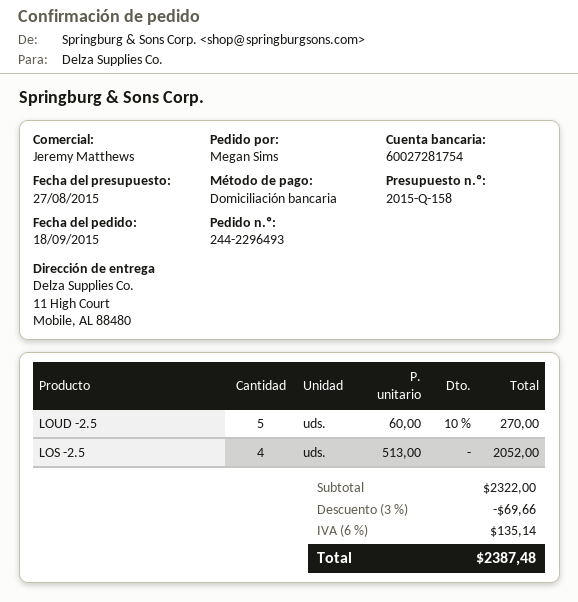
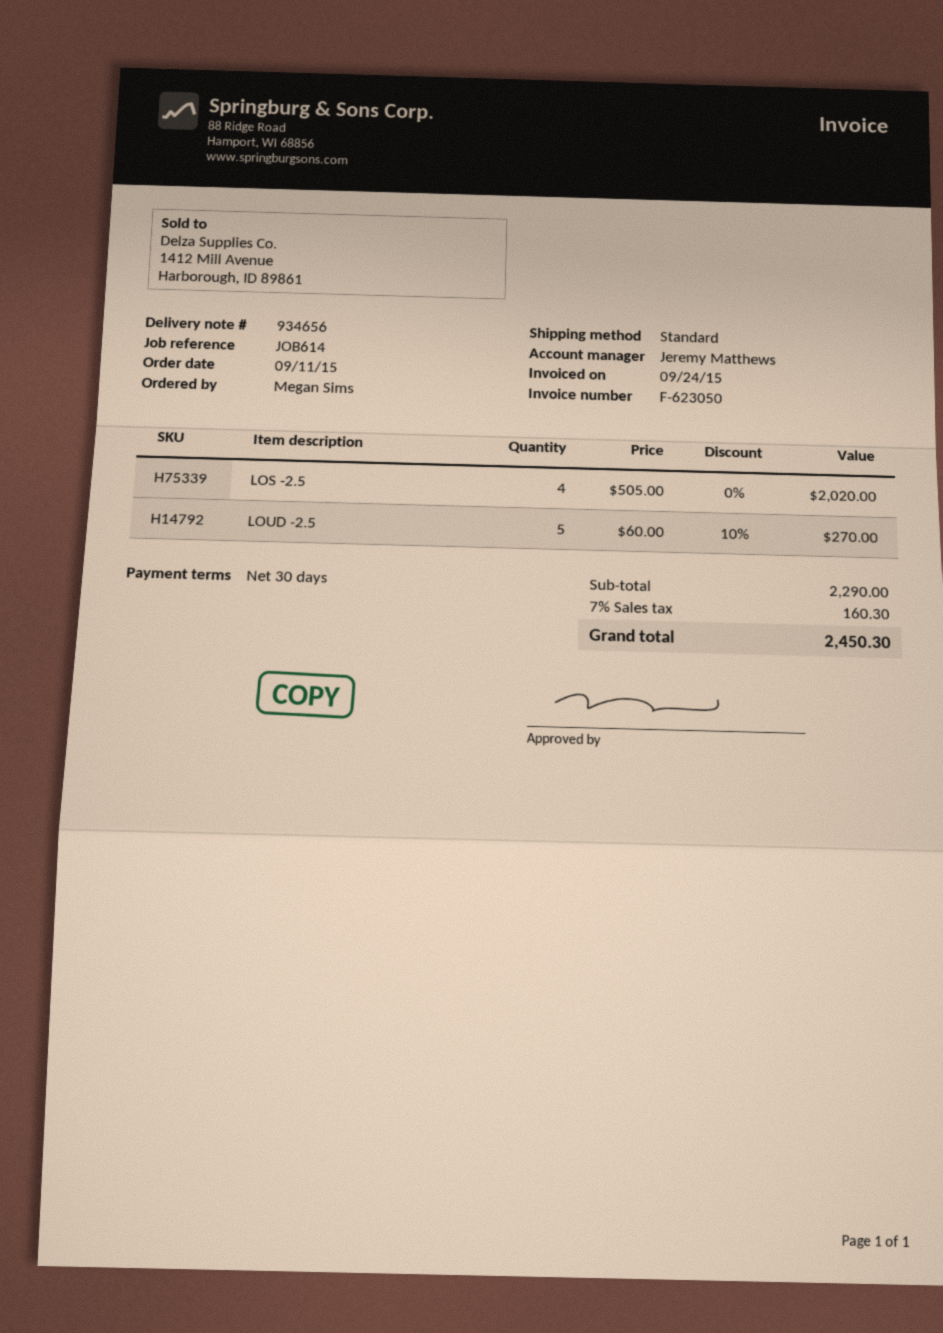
order date: 2015-09-18 -> 2015-09-11
LOS -2.5: 4 x 513.00 = 2052.00 -> 4 x 505.00 = 2020.00
subtotal: 2322.00 -> 2290.00
discount: 3% = 69.66 -> none
tax: 6% = 135.14 -> 7% = 160.30
total: 2387.48 -> 2450.30

